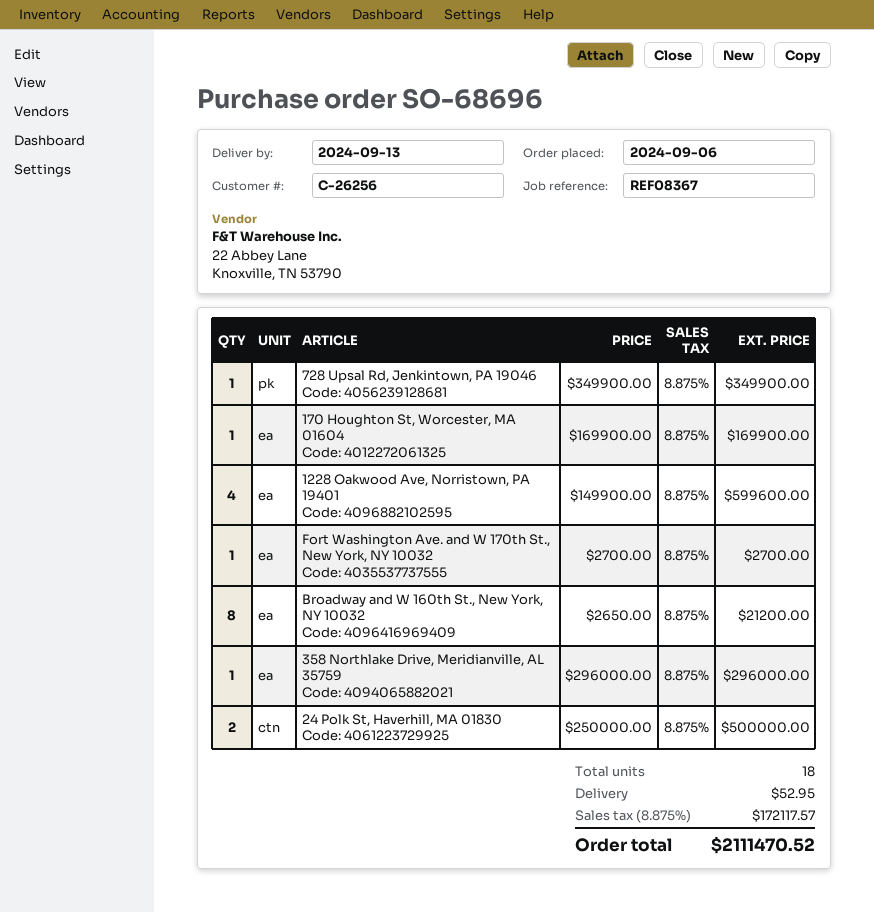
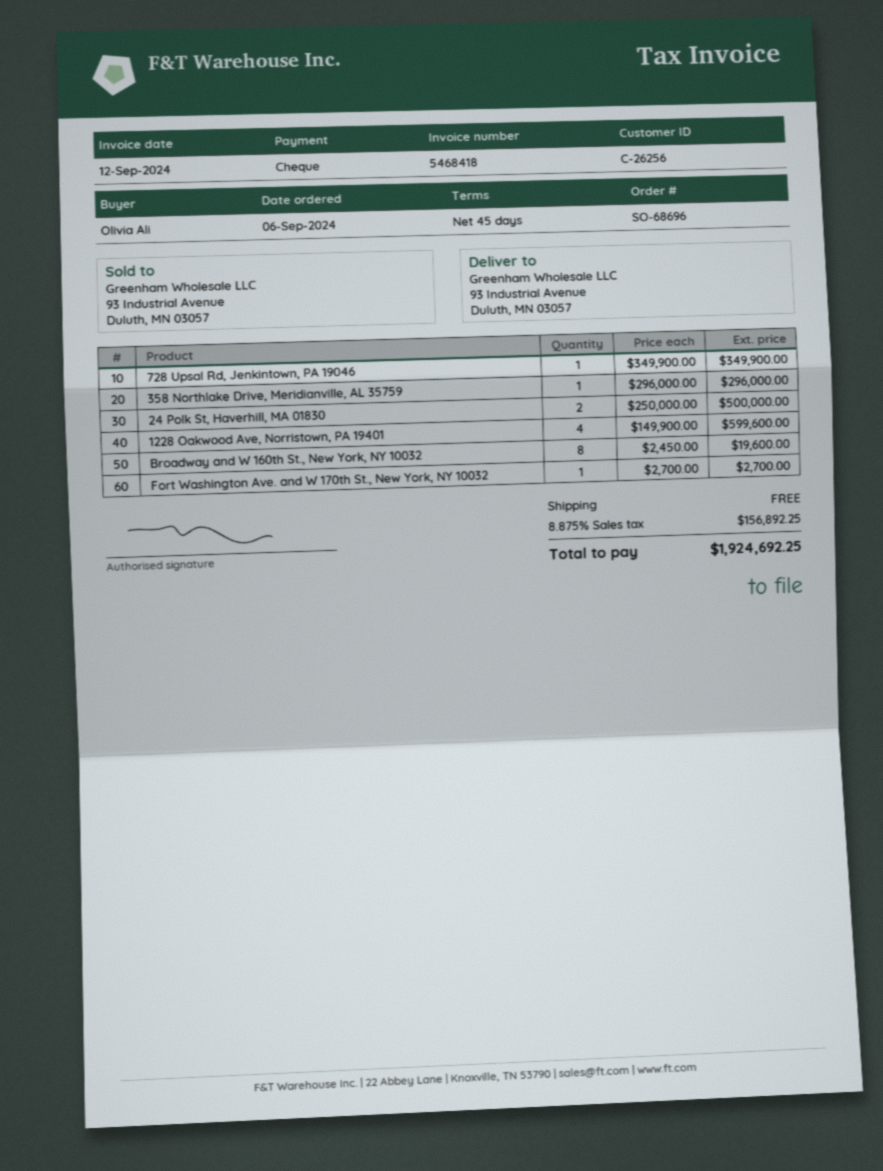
170 Houghton St, Worcester, MA 01604: 1 x 169900.00 = 169900.00 -> none
Broadway and W 160th St., New York, NY 10032: 8 x 2650.00 = 21200.00 -> 8 x 2450.00 = 19600.00
shipping: 52.95 -> 0.00
tax: 8.875% = 172117.57 -> 8.875% = 156892.25
total: 2111470.52 -> 1924692.25

